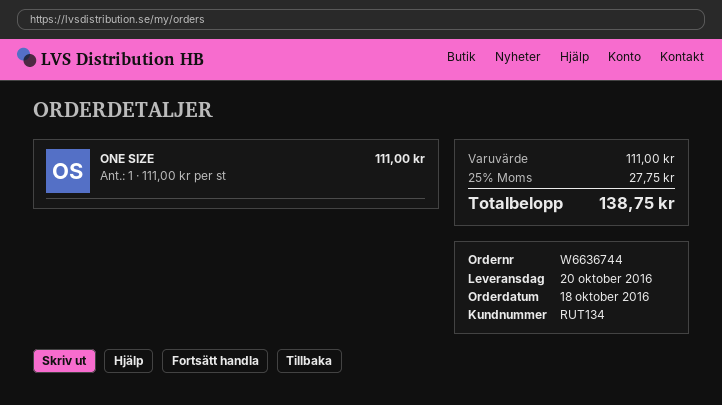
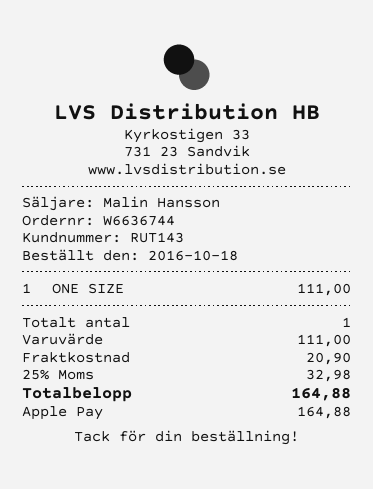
customer number: RUT134 -> RUT143
shipping: none -> 20.90
tax: 25% = 27.75 -> 25% = 32.98
total: 138.75 -> 164.88

